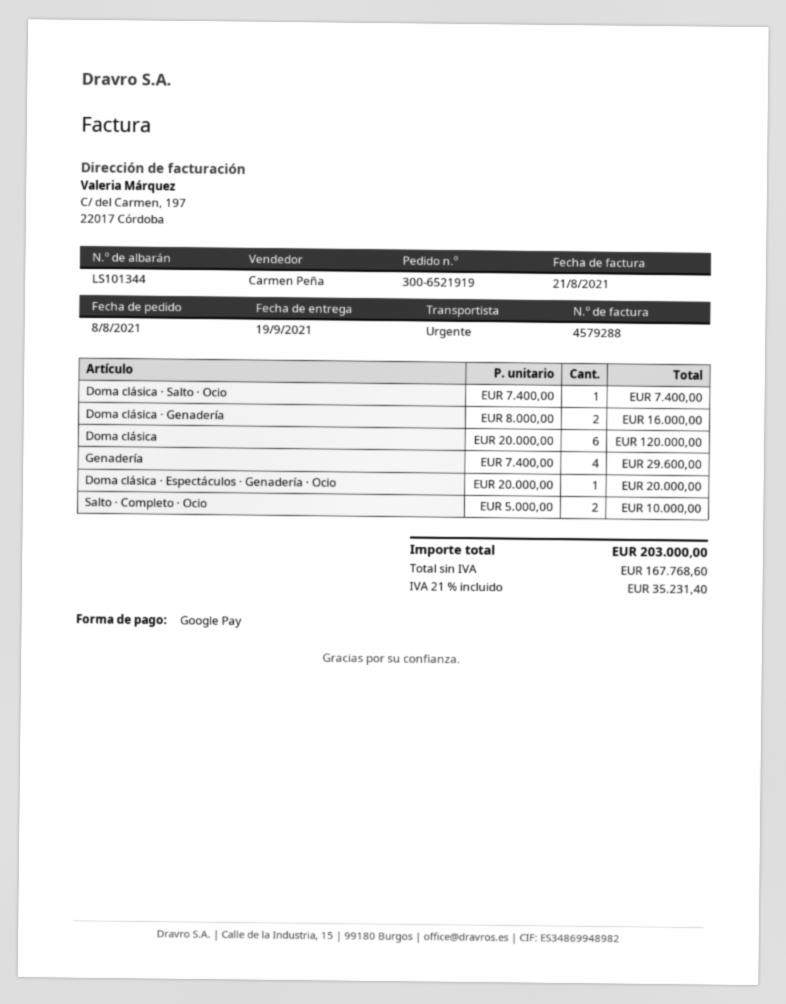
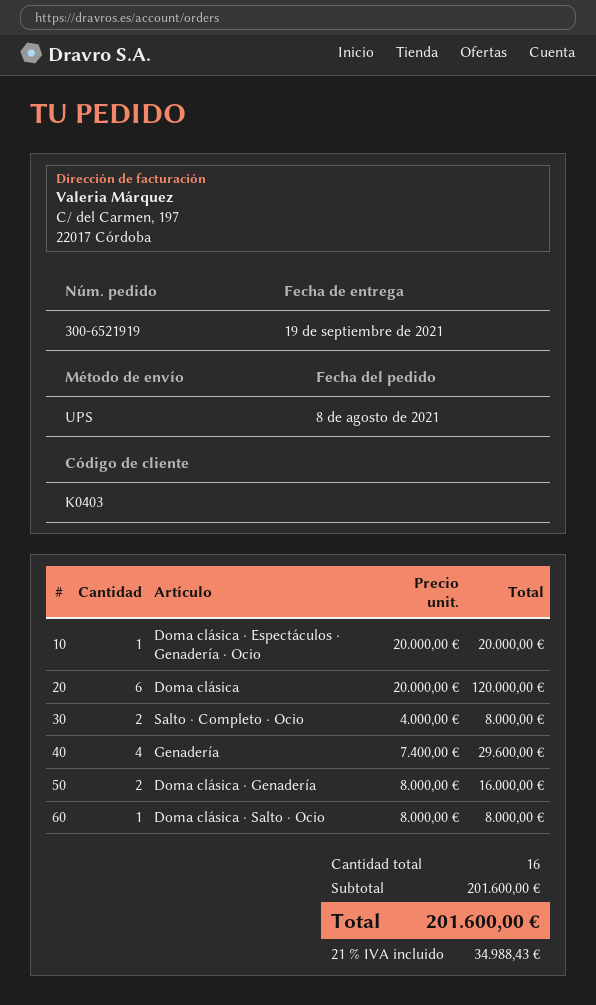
shipping method: express -> UPS
Doma clásica · Salto · Ocio: 1 x 7400.00 = 7400.00 -> 1 x 8000.00 = 8000.00
Salto · Completo · Ocio: 2 x 5000.00 = 10000.00 -> 2 x 4000.00 = 8000.00
tax: 21% = 35231.40 -> 21% = 34988.43
total: 203000.00 -> 201600.00

